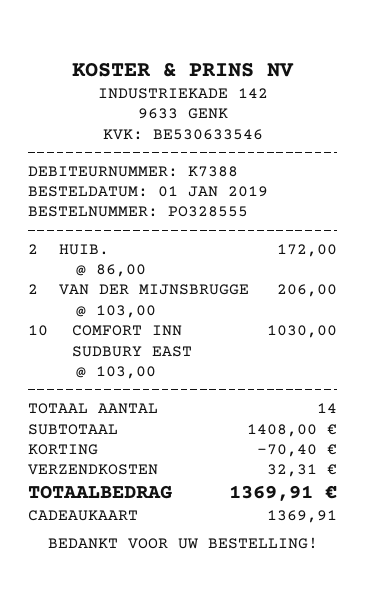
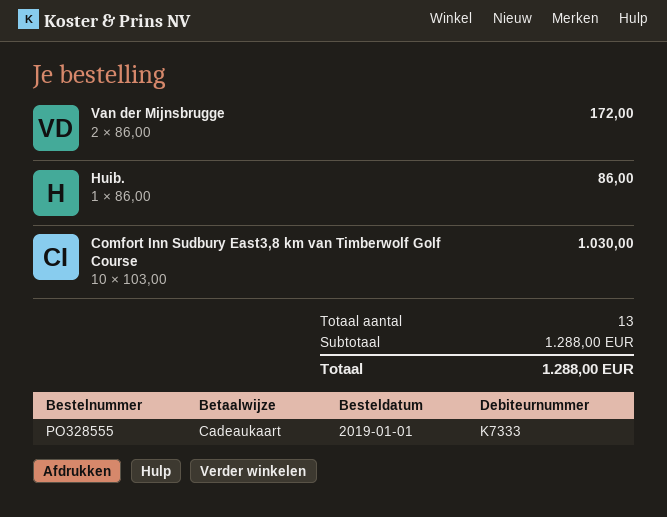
customer number: K7388 -> K7333
HUIB.: 2 x 86.00 = 172.00 -> 1 x 86.00 = 86.00
VAN DER MIJNSBRUGGE: 2 x 103.00 = 206.00 -> 2 x 86.00 = 172.00
total quantity: 14 -> 13
subtotal: 1408.00 -> 1288.00
discount: 70.40 -> none
shipping: 32.31 -> none
total: 1369.91 -> 1288.00

